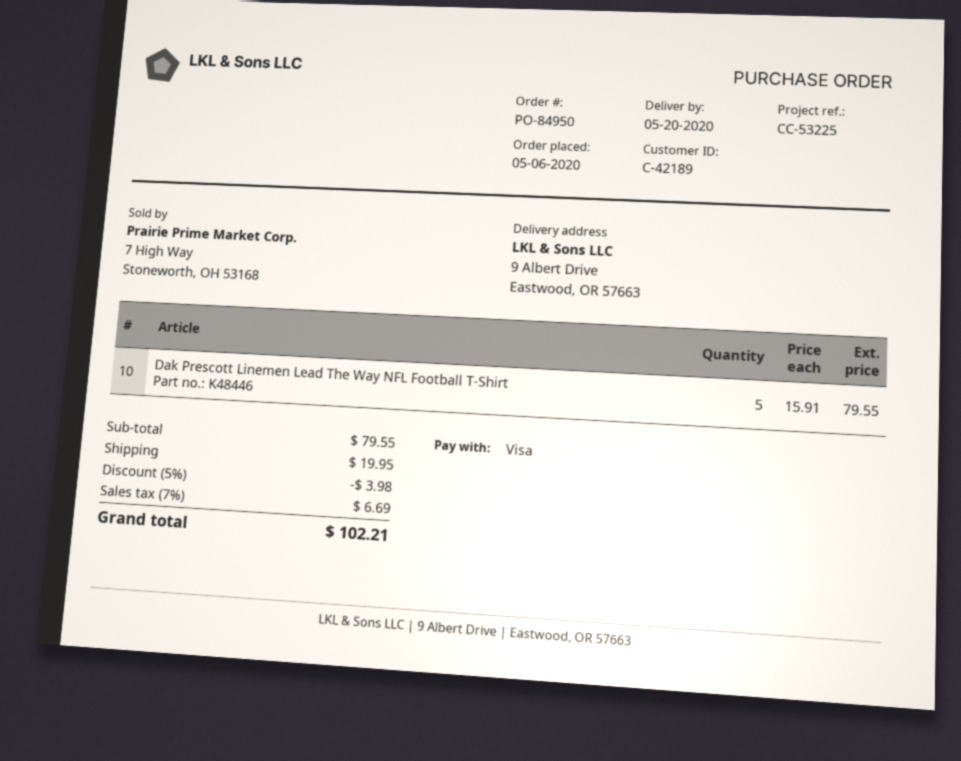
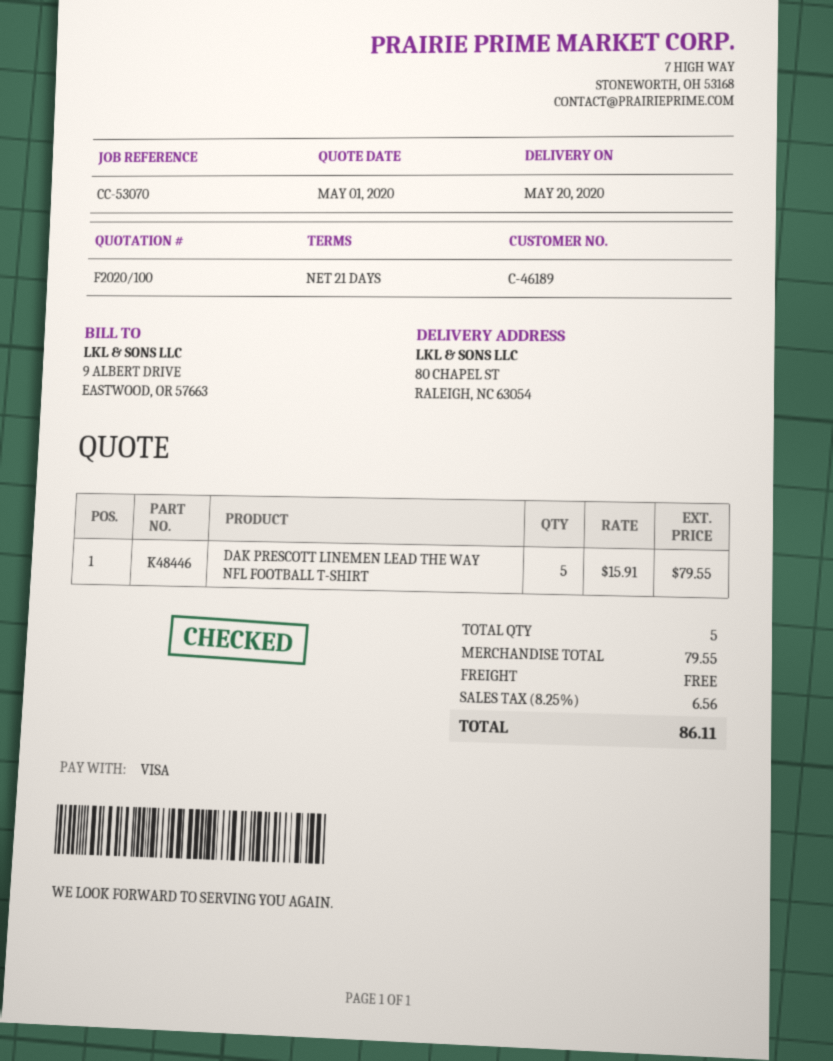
customer number: C-42189 -> C-46189
reference: CC-53225 -> CC-53070
ship to: 9 Albert Drive, Eastwood, OR 57663 -> 80 CHAPEL ST, RALEIGH, NC 63054
discount: 5% = 3.98 -> none
shipping: 19.95 -> 0.00
tax: 7% = 6.69 -> 8.25% = 6.56
total: 102.21 -> 86.11

